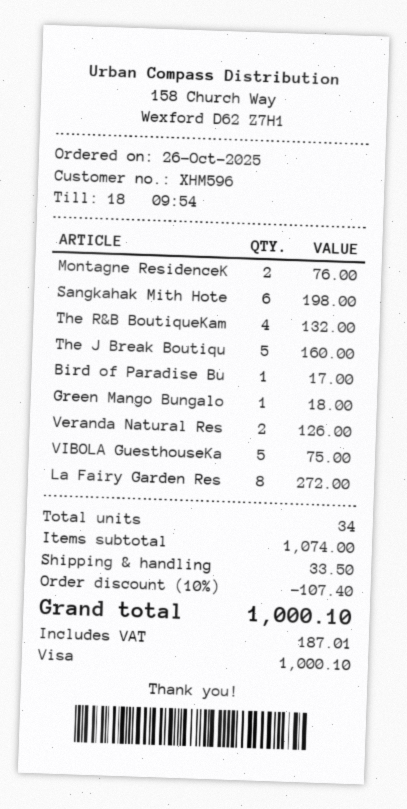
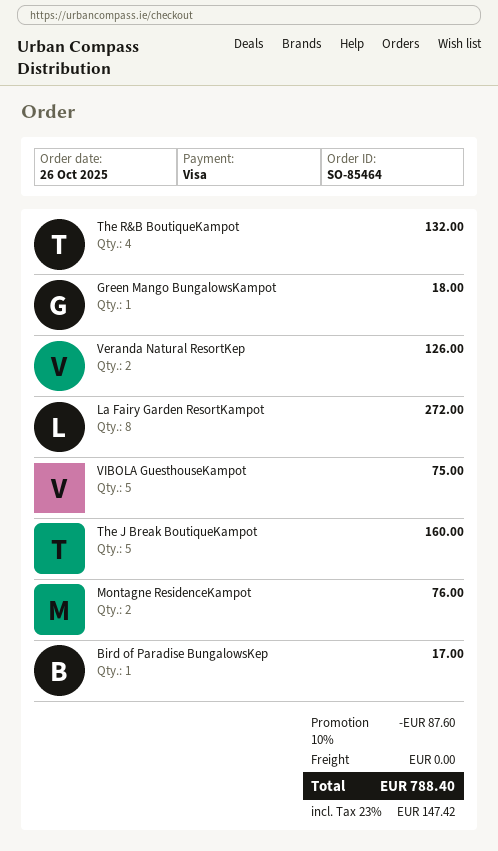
Sangkahak Mith Hote: 6 for 198.00 -> none
discount: 10% = 107.40 -> 10% = 87.60
shipping: 33.50 -> 0.00
tax: 187.01 -> 147.42
total: 1000.10 -> 788.40

